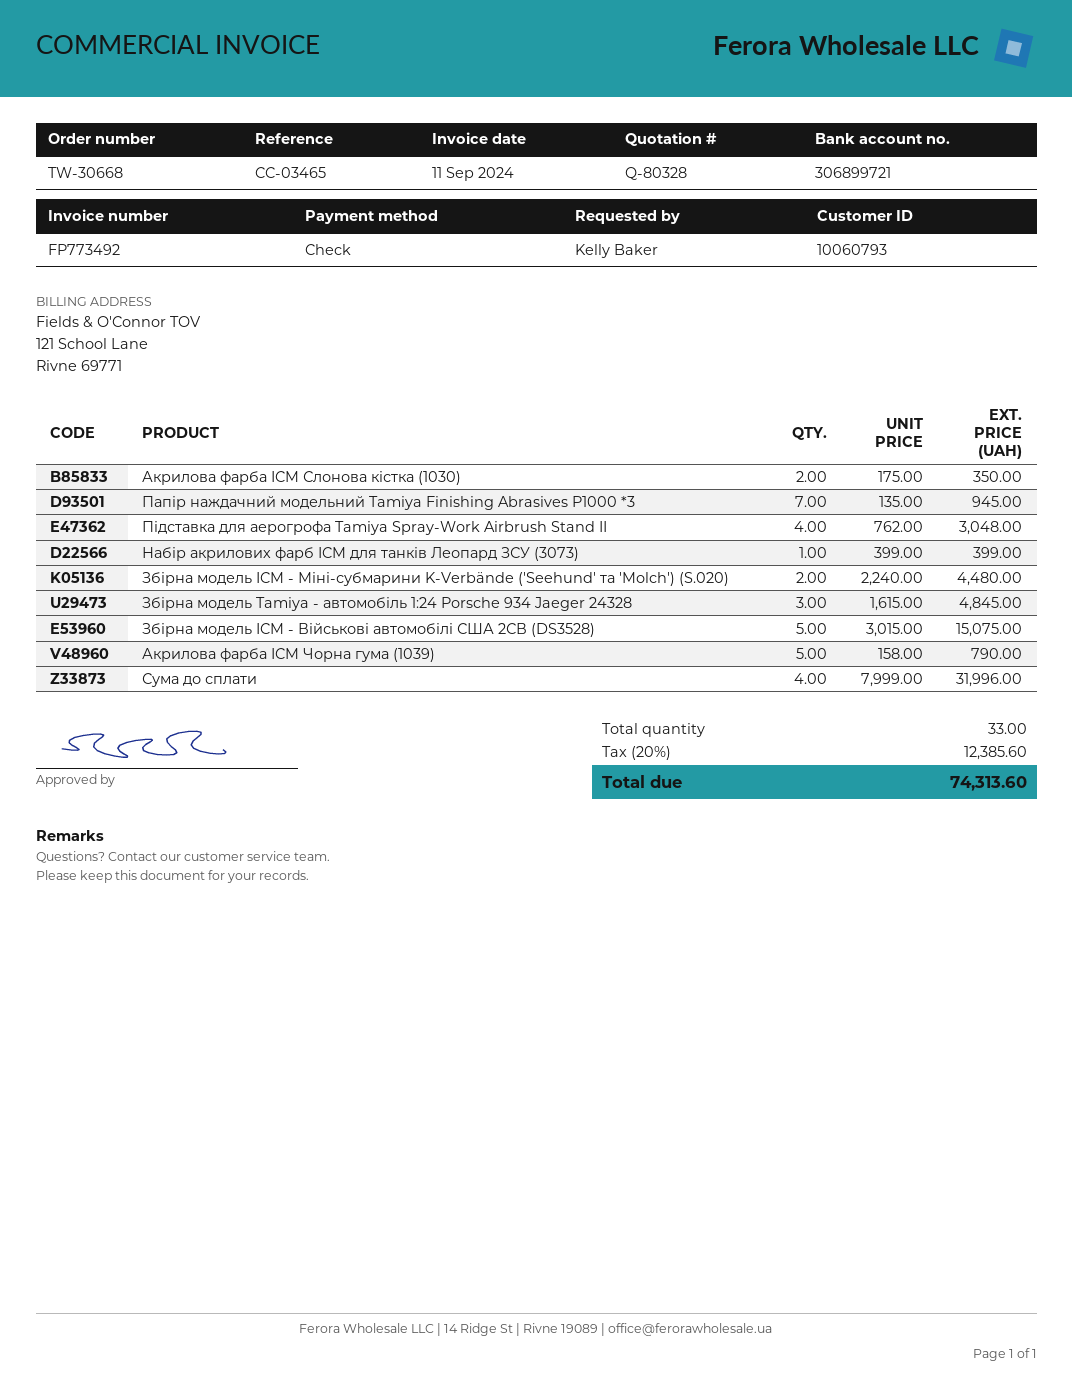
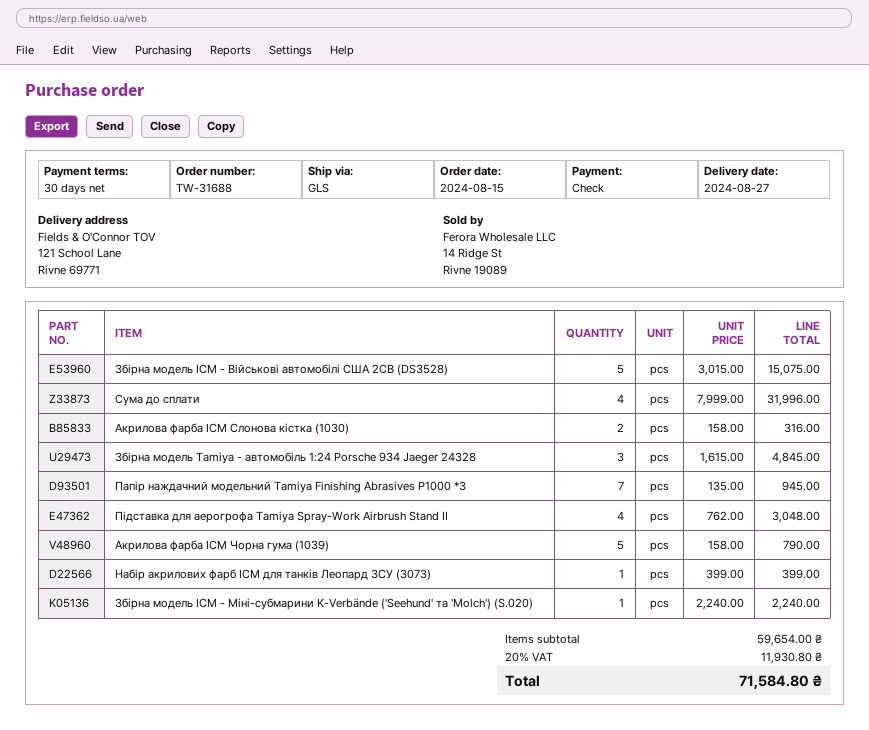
order number: TW-30668 -> TW-31688
Акрилова фарба ICM Слонова кістка (1030): 2 x 175.00 = 350.00 -> 2 x 158.00 = 316.00
Збірна модель ICM - Міні-субмарини K-Verbände ('Seehund' та 'Molch') (S.020): 2 x 2240.00 = 4480.00 -> 1 x 2240.00 = 2240.00
tax: 20% = 12385.60 -> 20% = 11930.80
total: 74313.60 -> 71584.80

